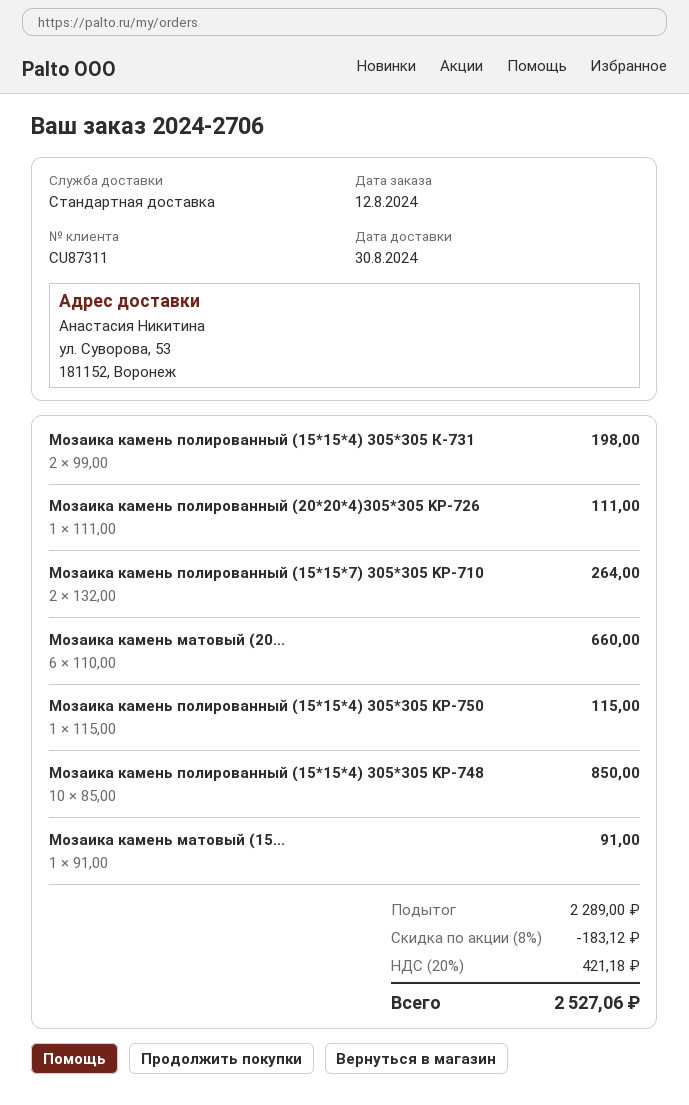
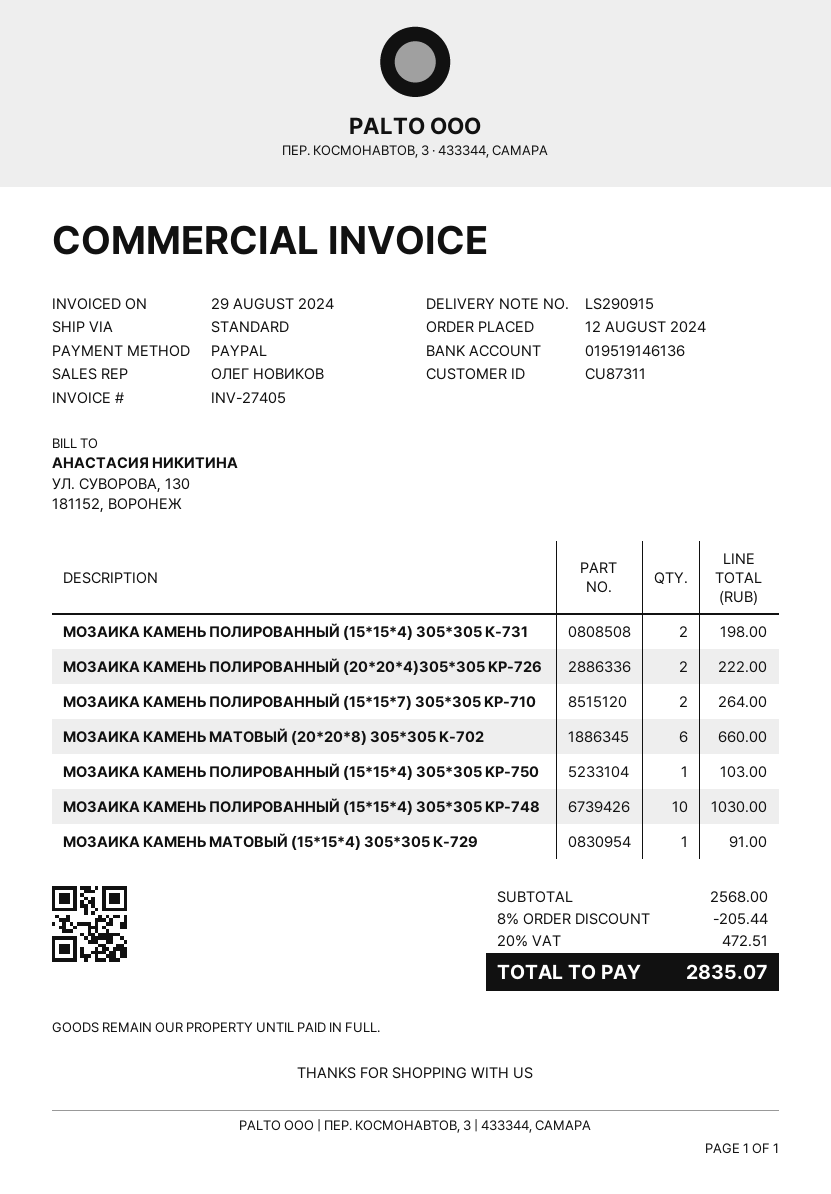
Мозаика камень полированный (20*20*4)305*305 KP-726: 1 for 111.00 -> 2 for 222.00
Мозаика камень полированный (15*15*4) 305*305 KP-750: 1 for 115.00 -> 1 for 103.00
Мозаика камень полированный (15*15*4) 305*305 KP-748: 10 for 850.00 -> 10 for 1030.00
subtotal: 2289.00 -> 2568.00
discount: 8% = 183.12 -> 8% = 205.44
tax: 20% = 421.18 -> 20% = 472.51
total: 2527.06 -> 2835.07

